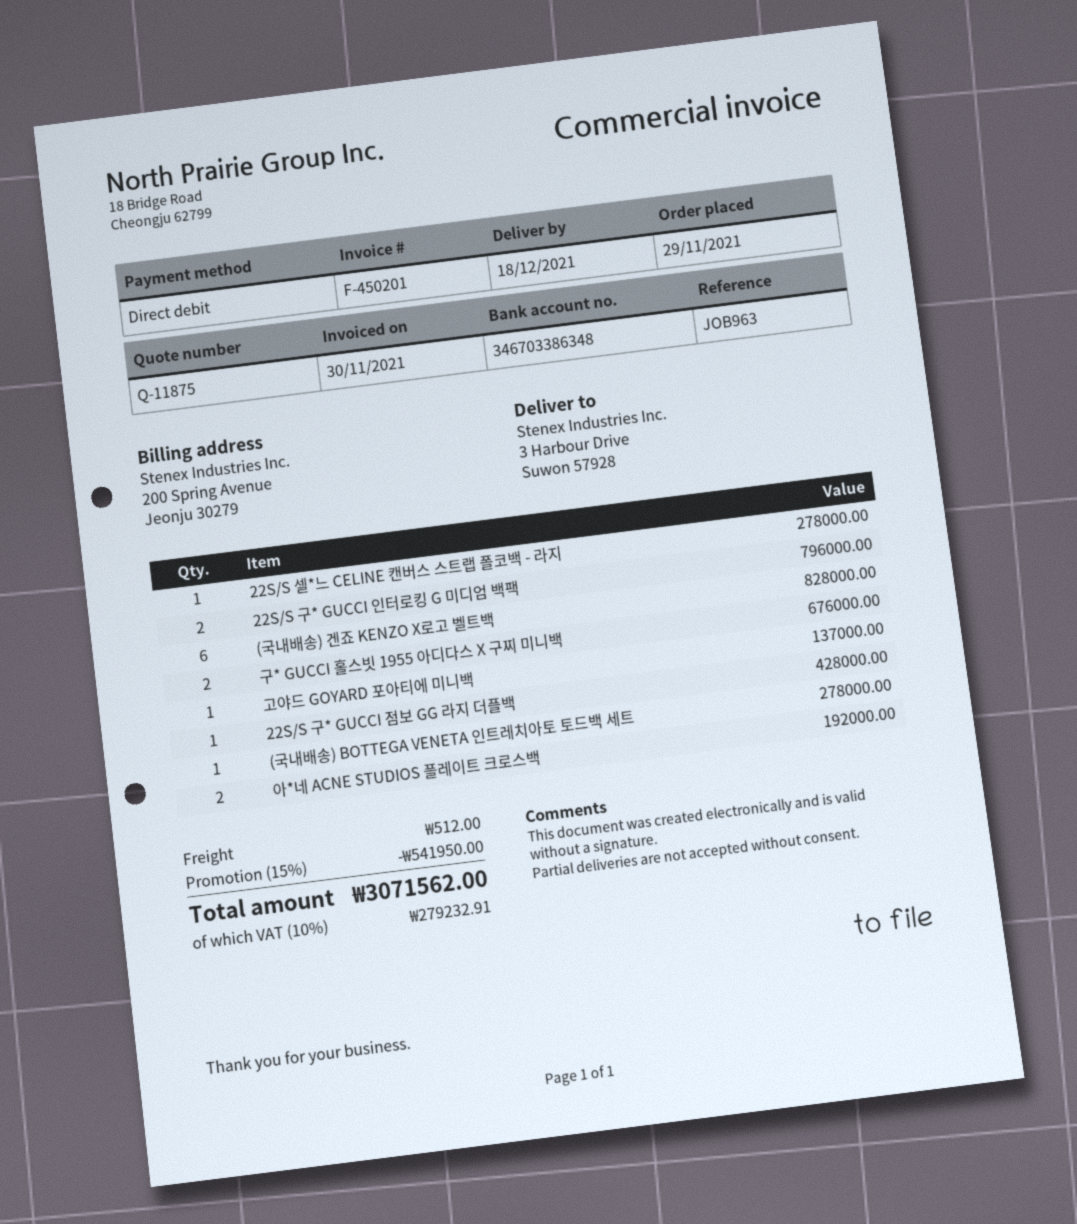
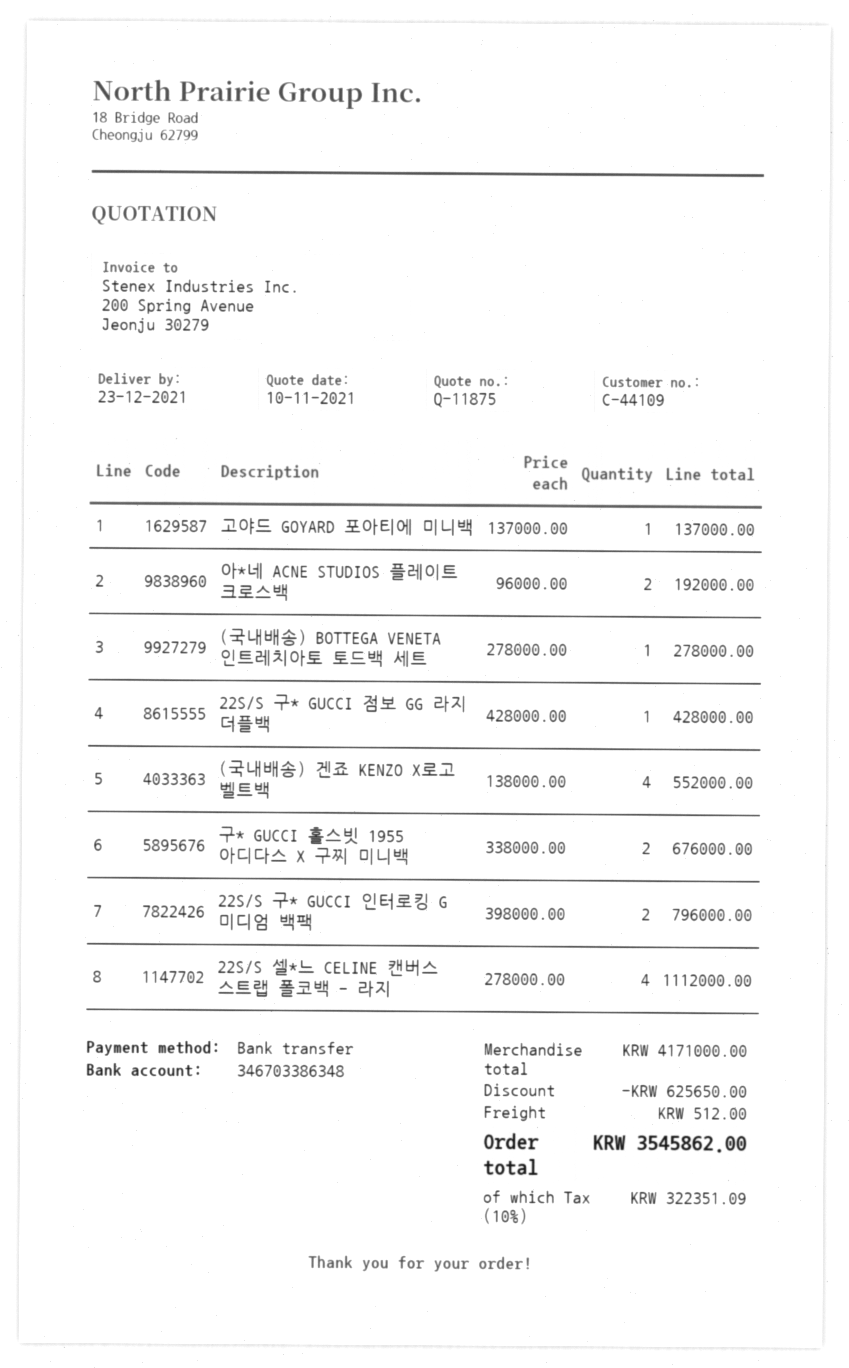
delivery date: 2021-12-18 -> 2021-12-23
payment method: direct debit -> bank transfer
22S/S 셀*느 CELINE 캔버스 스트랩 폴코백 - 라지: 1 for 278000.00 -> 4 for 1112000.00
(국내배송) 겐죠 KENZO X로고 벨트백: 6 for 828000.00 -> 4 for 552000.00
discount: 541950.00 -> 625650.00
tax: 10% = 279232.91 -> 10% = 322351.09
total: 3071562.00 -> 3545862.00

